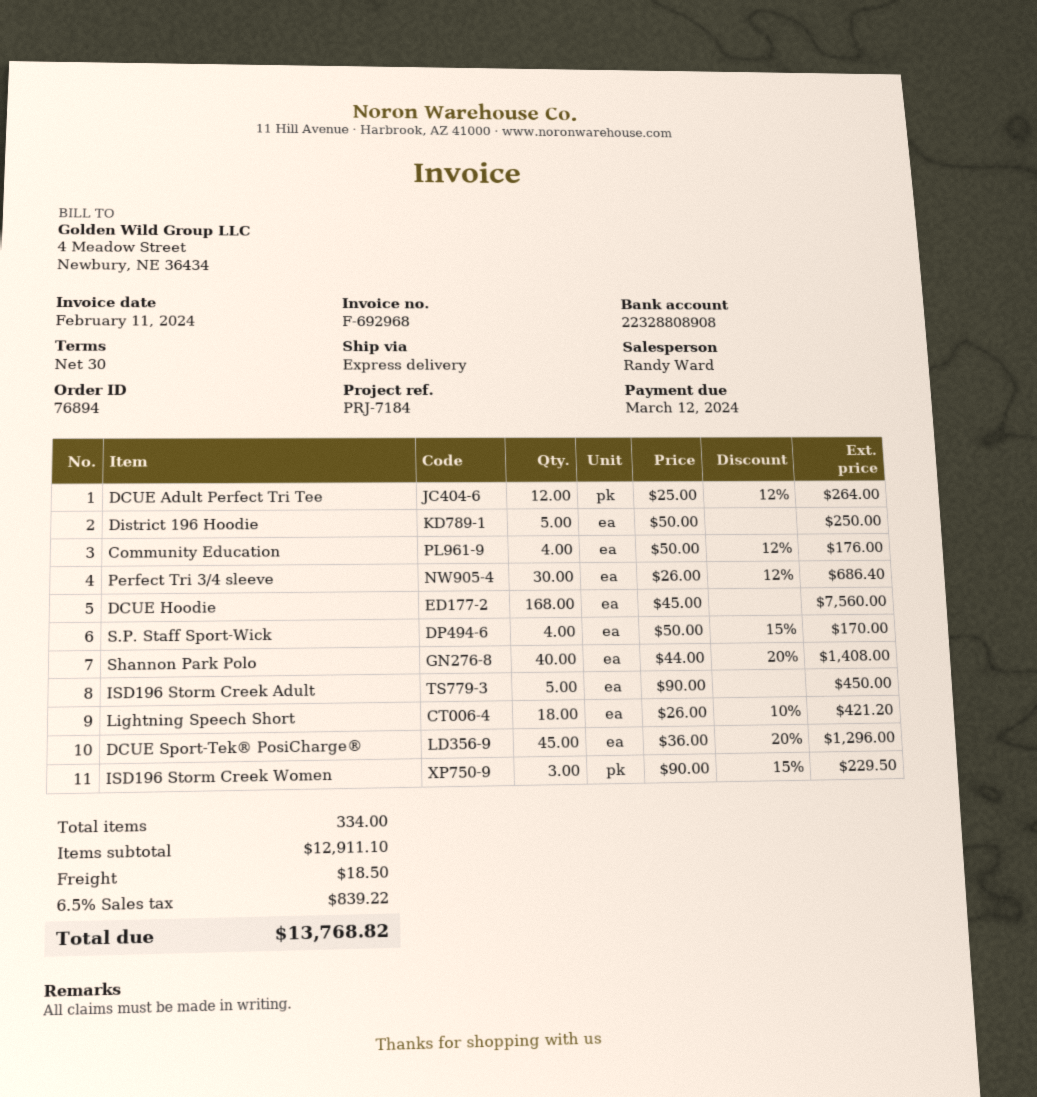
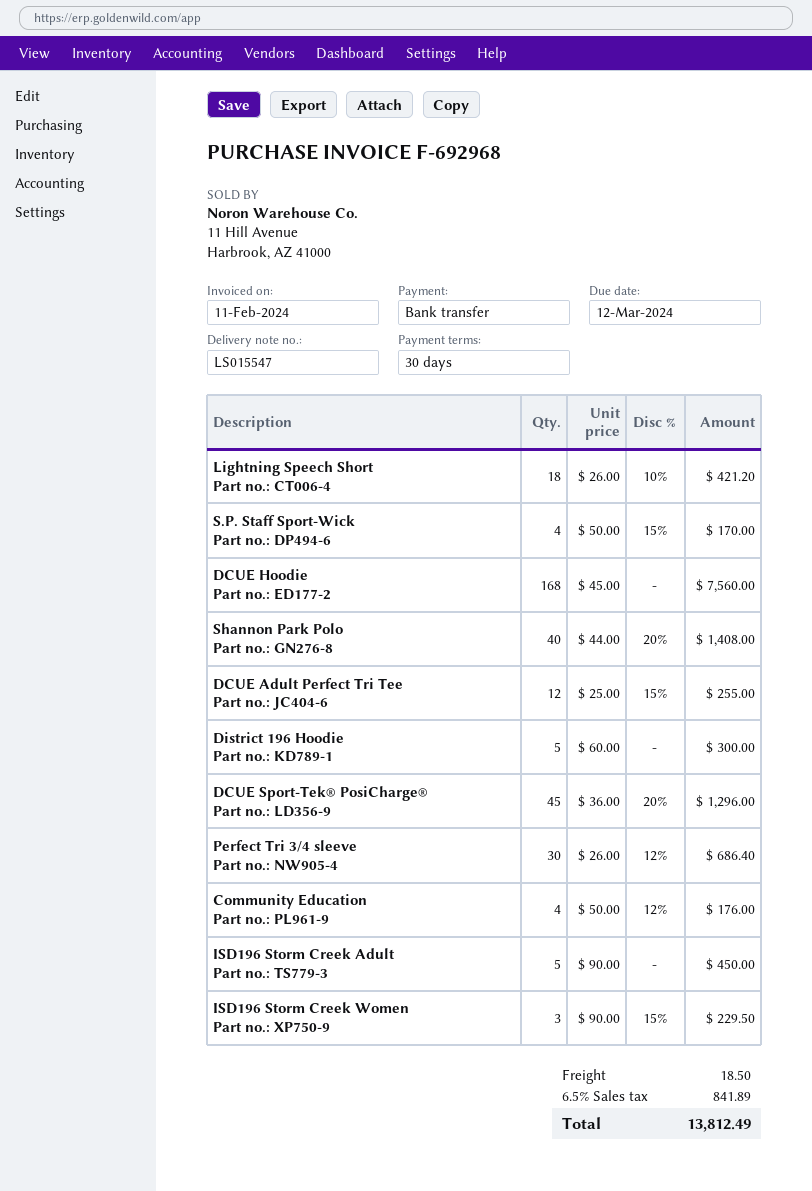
DCUE Adult Perfect Tri Tee: 12 x 25.00 - 12% = 264.00 -> 12 x 25.00 - 15% = 255.00
District 196 Hoodie: 5 x 50.00 = 250.00 -> 5 x 60.00 = 300.00
tax: 6.5% = 839.22 -> 6.5% = 841.89
total: 13768.82 -> 13812.49

